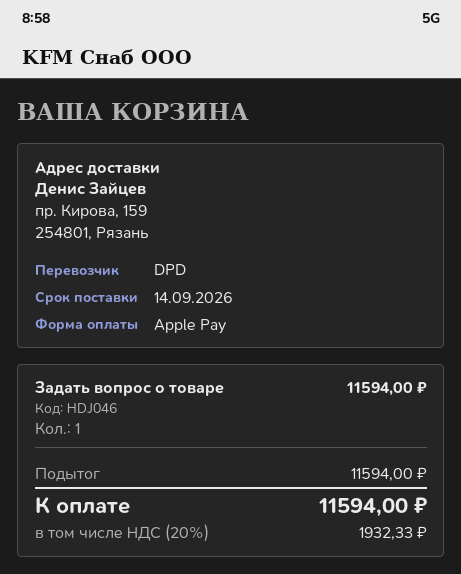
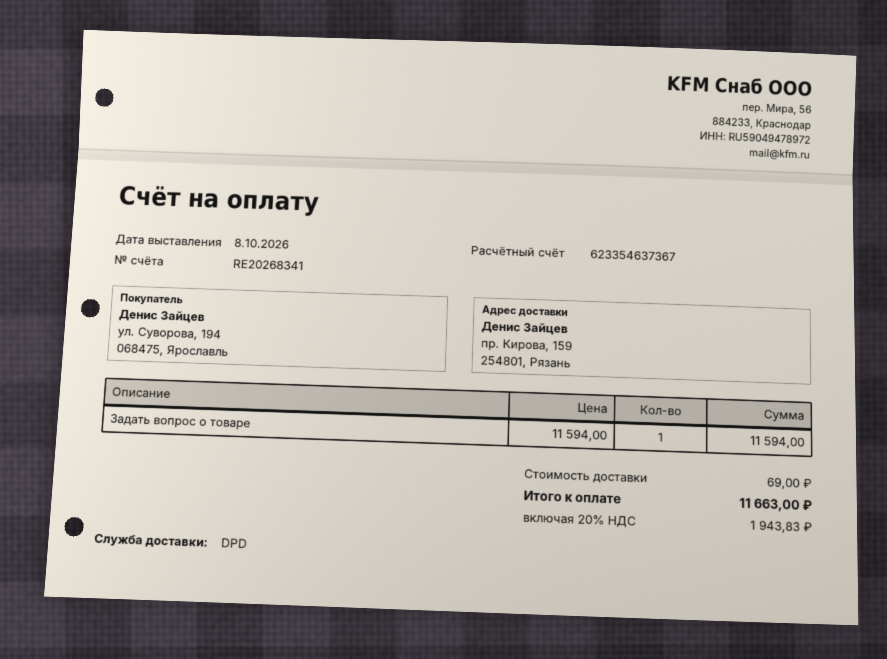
shipping: none -> 69.00
tax: 20% = 1932.33 -> 20% = 1943.83
total: 11594.00 -> 11663.00

